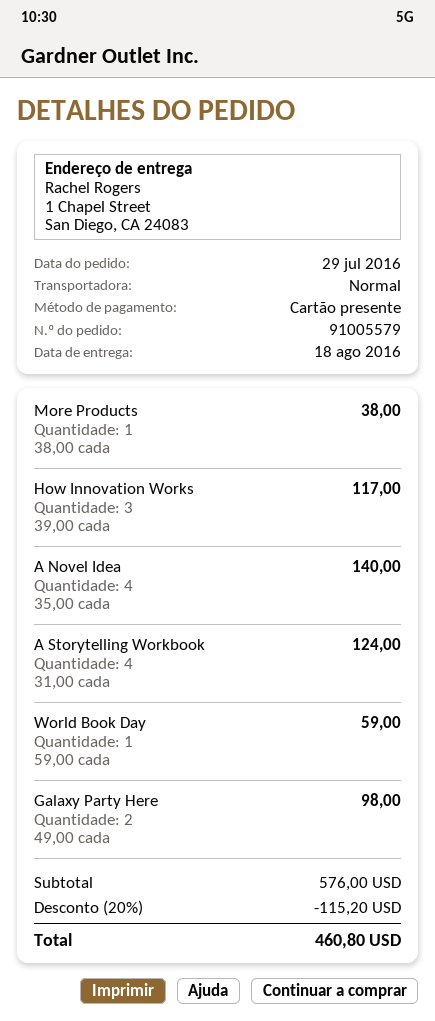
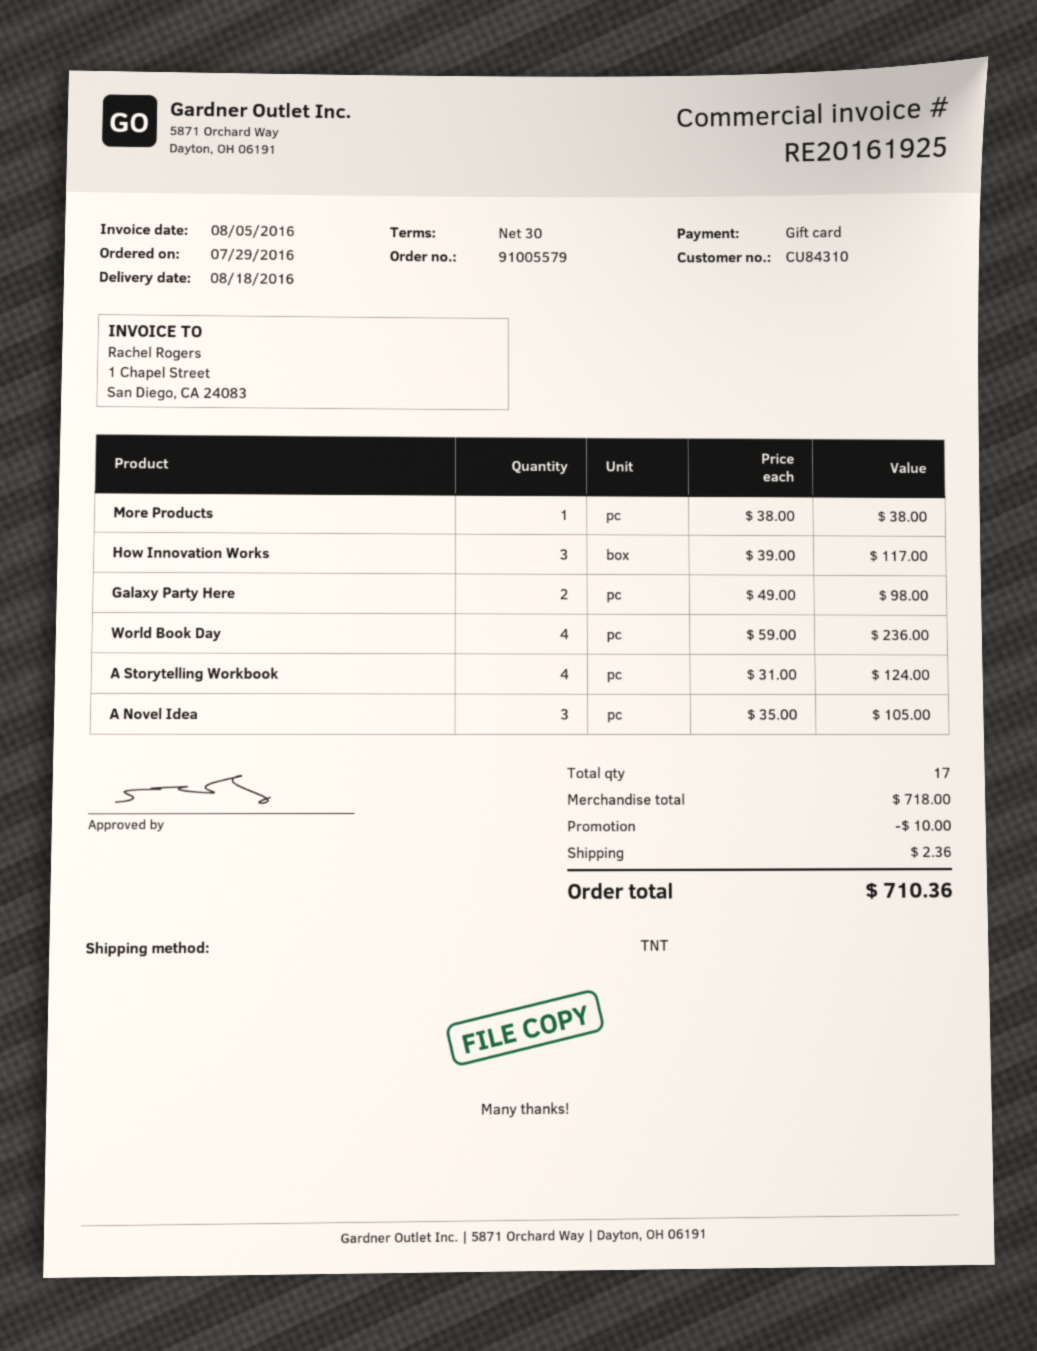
shipping method: standard -> TNT
A Novel Idea: 4 x 35.00 = 140.00 -> 3 x 35.00 = 105.00
World Book Day: 1 x 59.00 = 59.00 -> 4 x 59.00 = 236.00
subtotal: 576.00 -> 718.00
discount: 115.20 -> 10.00
shipping: none -> 2.36
total: 460.80 -> 710.36

